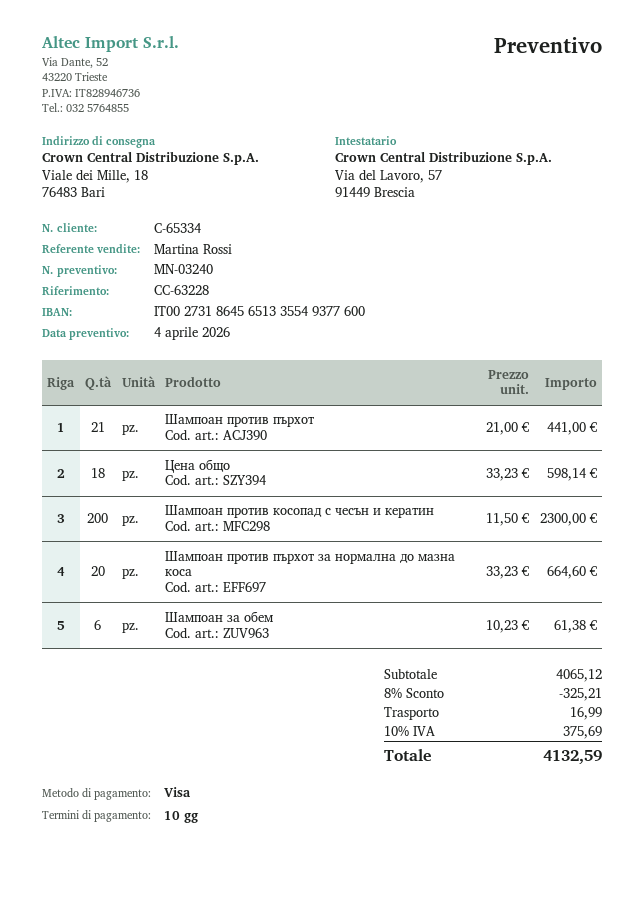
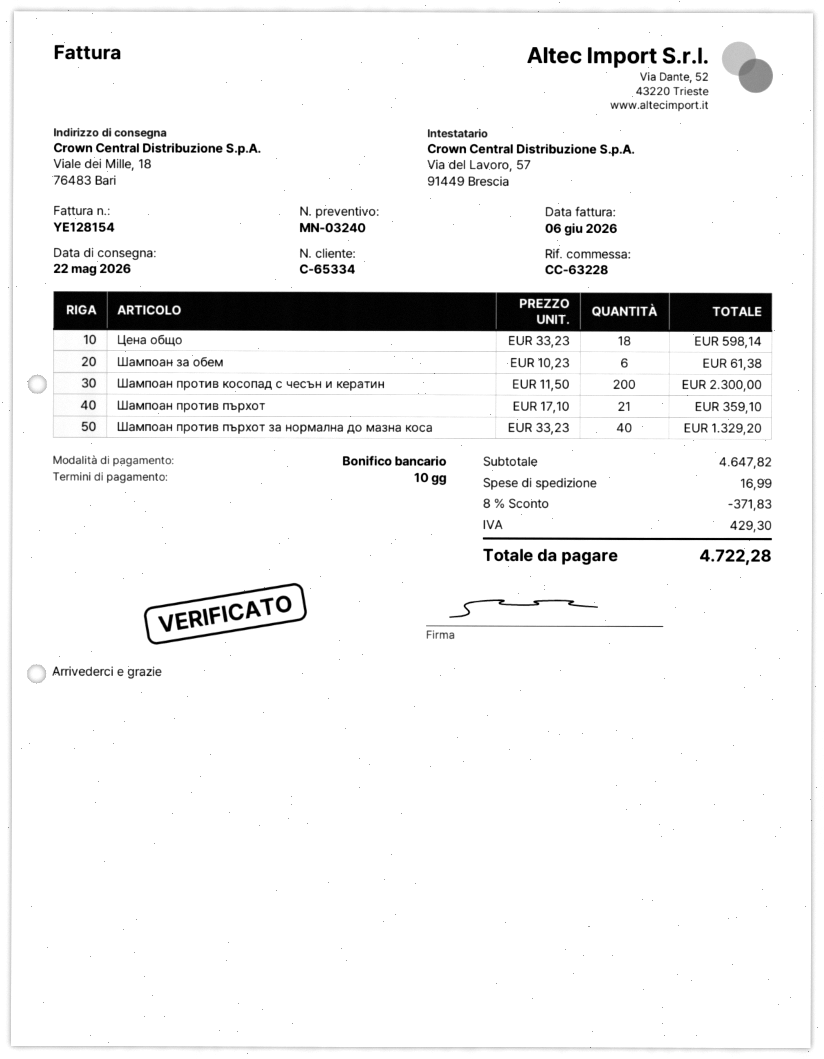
payment method: Visa -> bank transfer
Шампоан против пърхот: 21 x 21.00 = 441.00 -> 21 x 17.10 = 359.10
Шампоан против пърхот за нормална до мазна коса: 20 x 33.23 = 664.60 -> 40 x 33.23 = 1329.20
subtotal: 4065.12 -> 4647.82
discount: 8% = 325.21 -> 8% = 371.83
tax: 375.69 -> 429.30
total: 4132.59 -> 4722.28

